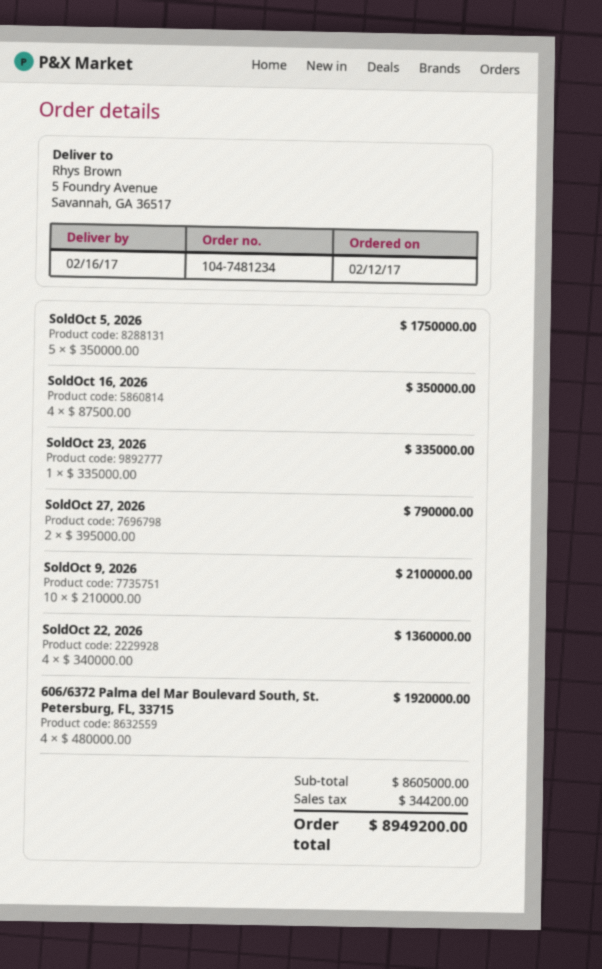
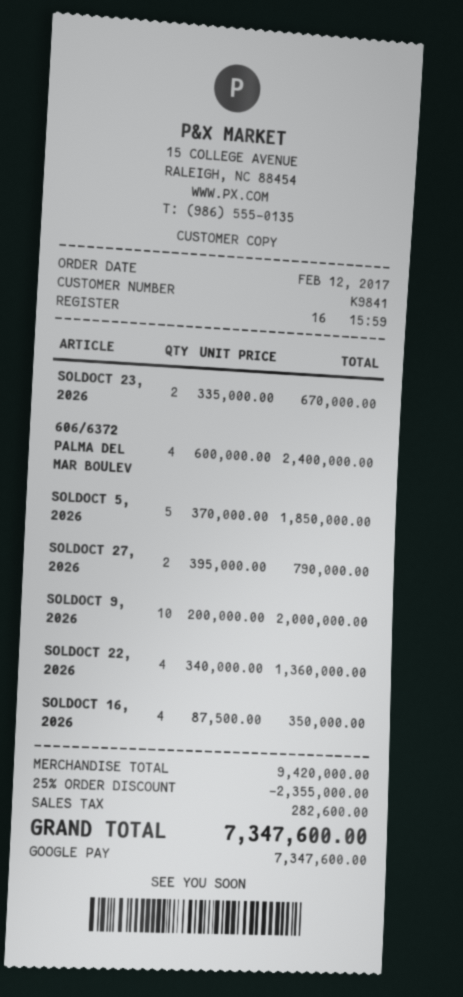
SoldOct 5, 2026: 5 x 350000.00 = 1750000.00 -> 5 x 370000.00 = 1850000.00
SoldOct 23, 2026: 1 x 335000.00 = 335000.00 -> 2 x 335000.00 = 670000.00
SoldOct 9, 2026: 10 x 210000.00 = 2100000.00 -> 10 x 200000.00 = 2000000.00
606/6372 Palma del Mar Boulevard South, St. Petersburg, FL, 33715: 4 x 480000.00 = 1920000.00 -> 4 x 600000.00 = 2400000.00
subtotal: 8605000.00 -> 9420000.00
discount: none -> 25% = 2355000.00
tax: 344200.00 -> 282600.00
total: 8949200.00 -> 7347600.00

